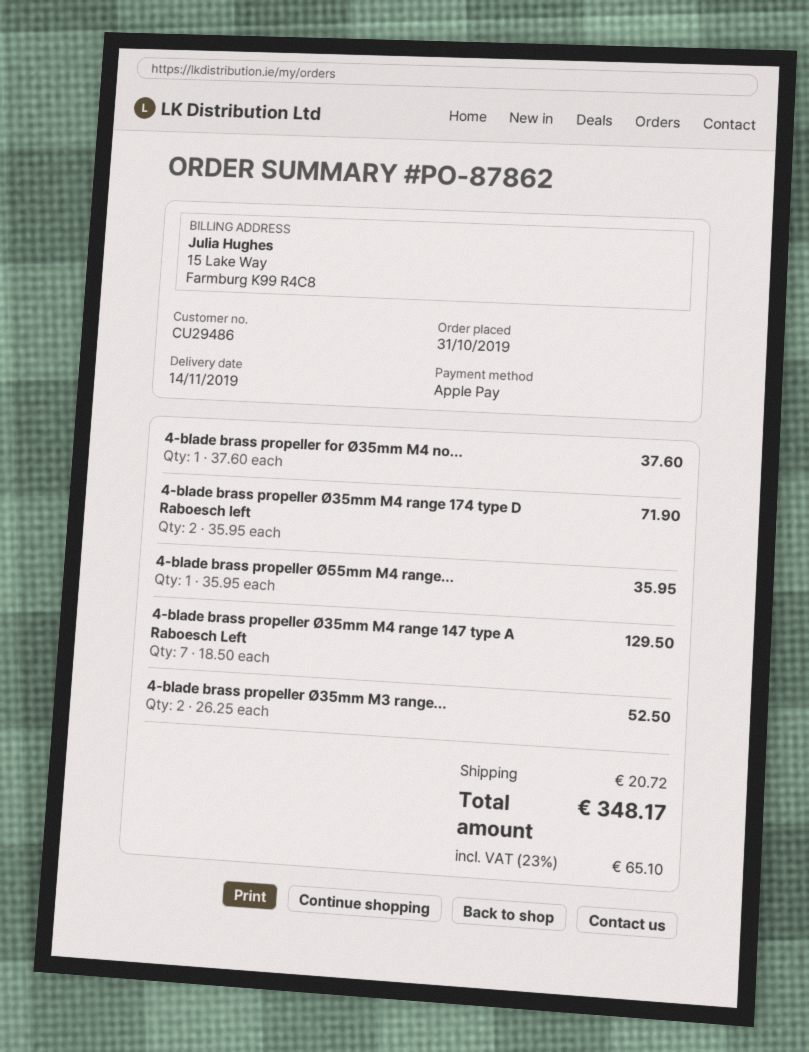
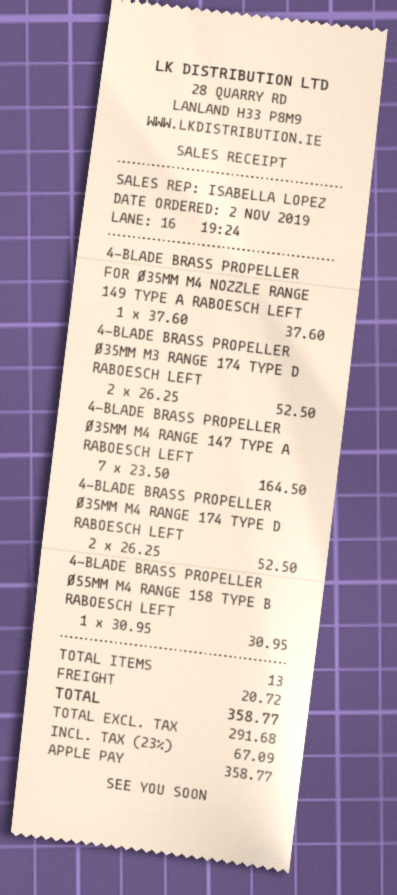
order date: 2019-10-31 -> 2019-11-02
4-blade brass propeller Ø35mm M4 range 174 type D Raboesch left: 2 x 35.95 = 71.90 -> 2 x 26.25 = 52.50
4-blade brass propeller Ø55mm M4 range...: 1 x 35.95 = 35.95 -> 1 x 30.95 = 30.95
4-blade brass propeller Ø35mm M4 range 147 type A Raboesch Left: 7 x 18.50 = 129.50 -> 7 x 23.50 = 164.50
tax: 23% = 65.10 -> 23% = 67.09
total: 348.17 -> 358.77

